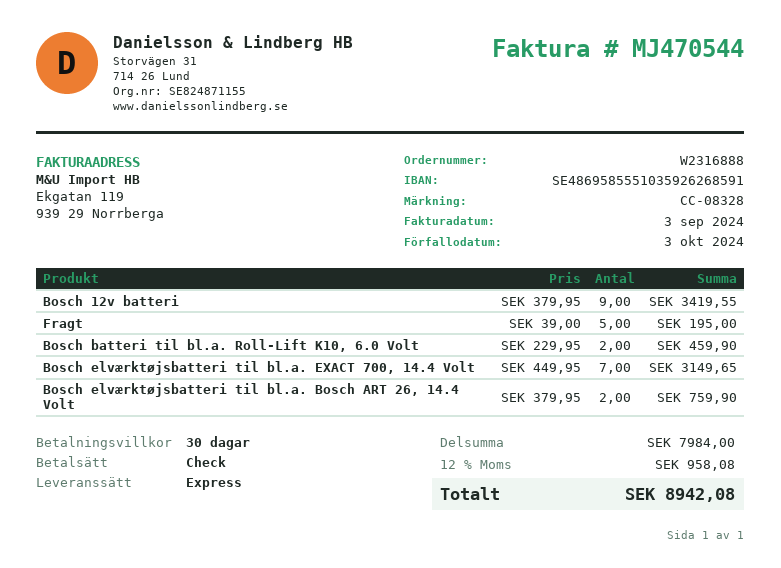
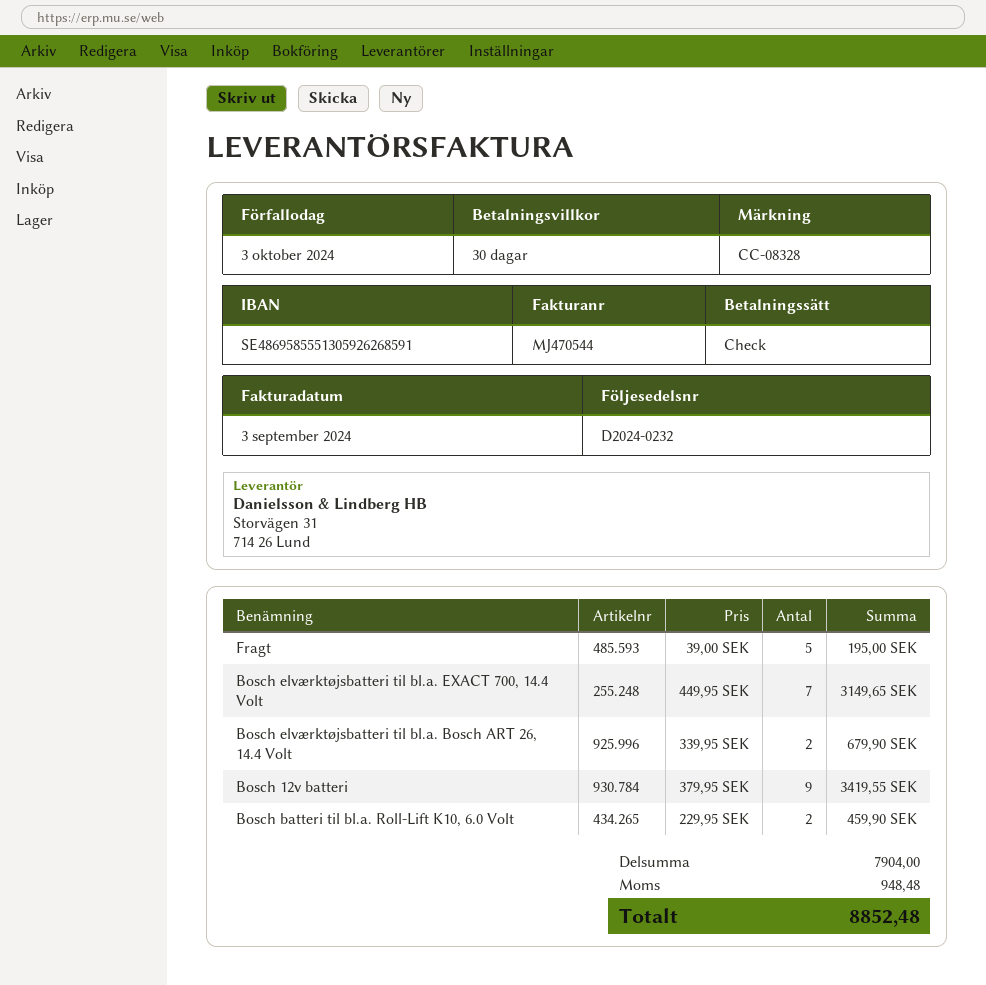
bank account: SE4869585551035926268591 -> SE4869585551305926268591
Bosch elværktøjsbatteri til bl.a. Bosch ART 26, 14.4 Volt: 2 x 379.95 = 759.90 -> 2 x 339.95 = 679.90
subtotal: 7984.00 -> 7904.00
tax: 958.08 -> 948.48
total: 8942.08 -> 8852.48

